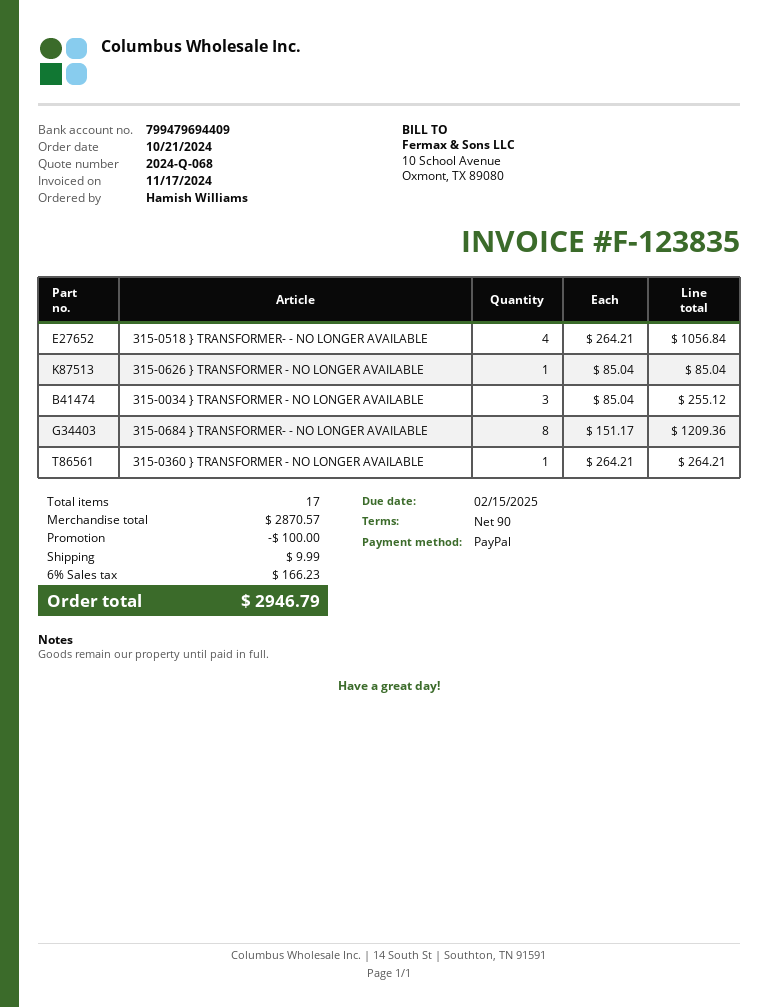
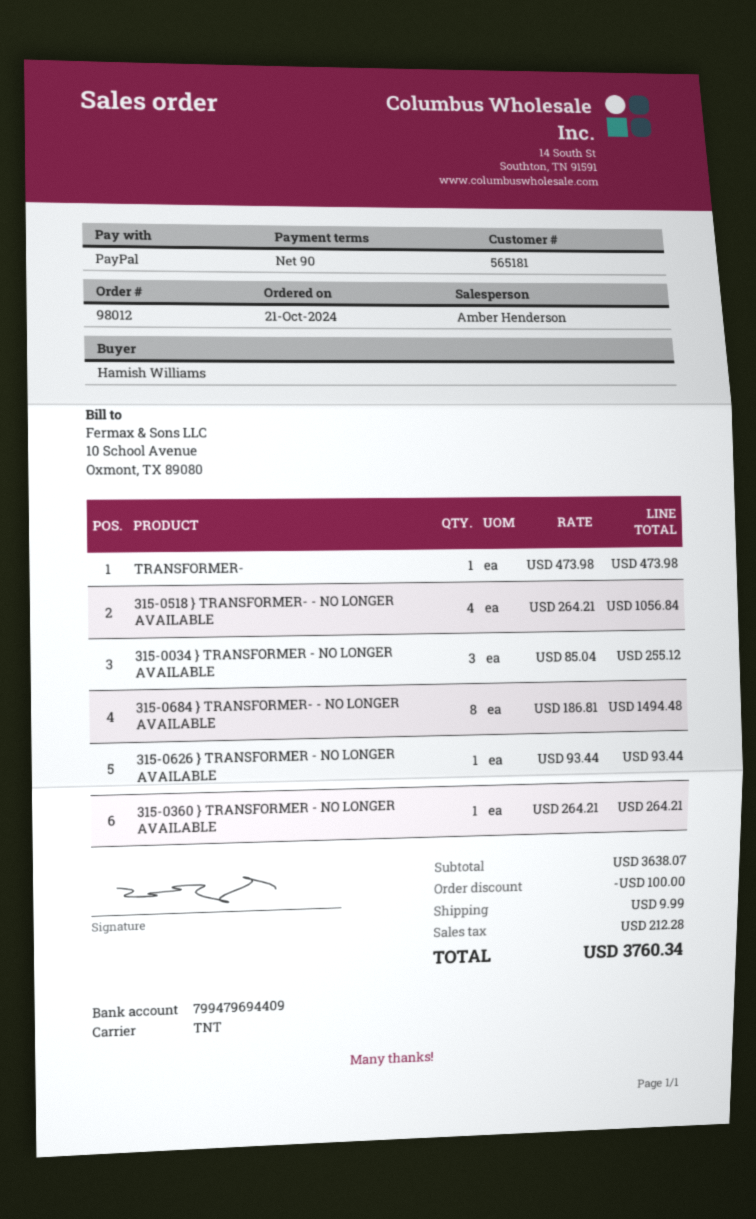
315-0626 } TRANSFORMER - NO LONGER AVAILABLE: 1 x 85.04 = 85.04 -> 1 x 93.44 = 93.44
315-0684 } TRANSFORMER- - NO LONGER AVAILABLE: 8 x 151.17 = 1209.36 -> 8 x 186.81 = 1494.48
TRANSFORMER-: none -> 1 x 473.98 = 473.98
subtotal: 2870.57 -> 3638.07
tax: 166.23 -> 212.28
total: 2946.79 -> 3760.34

